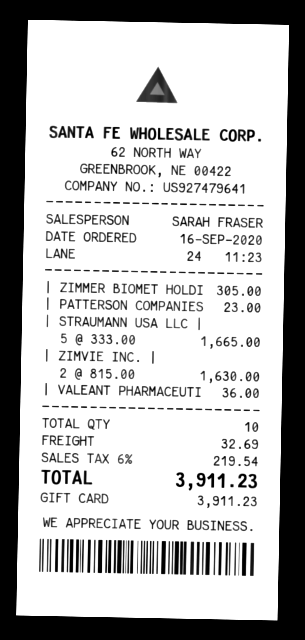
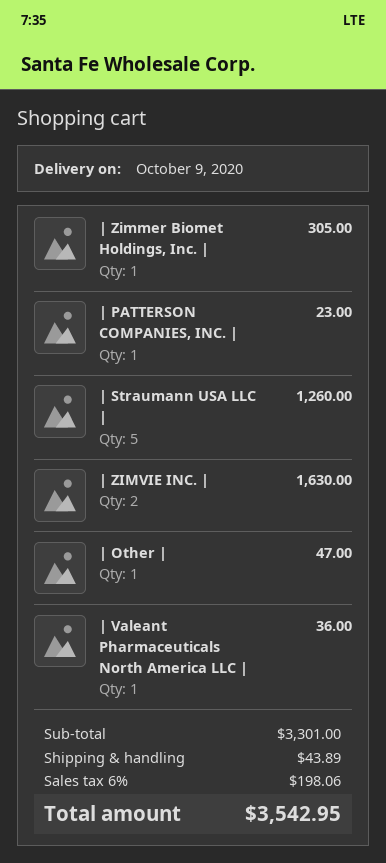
| STRAUMANN USA LLC |: 5 for 1665.00 -> 5 for 1260.00
| Other |: none -> 1 for 47.00
shipping: 32.69 -> 43.89
tax: 6% = 219.54 -> 6% = 198.06
total: 3911.23 -> 3542.95

